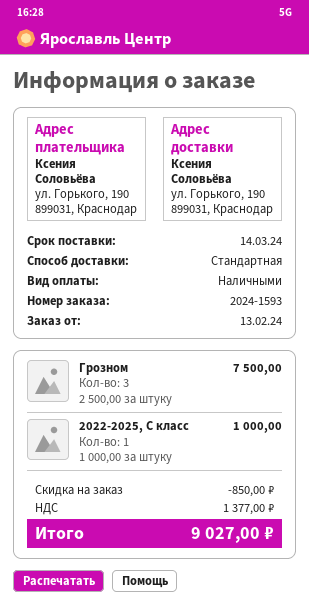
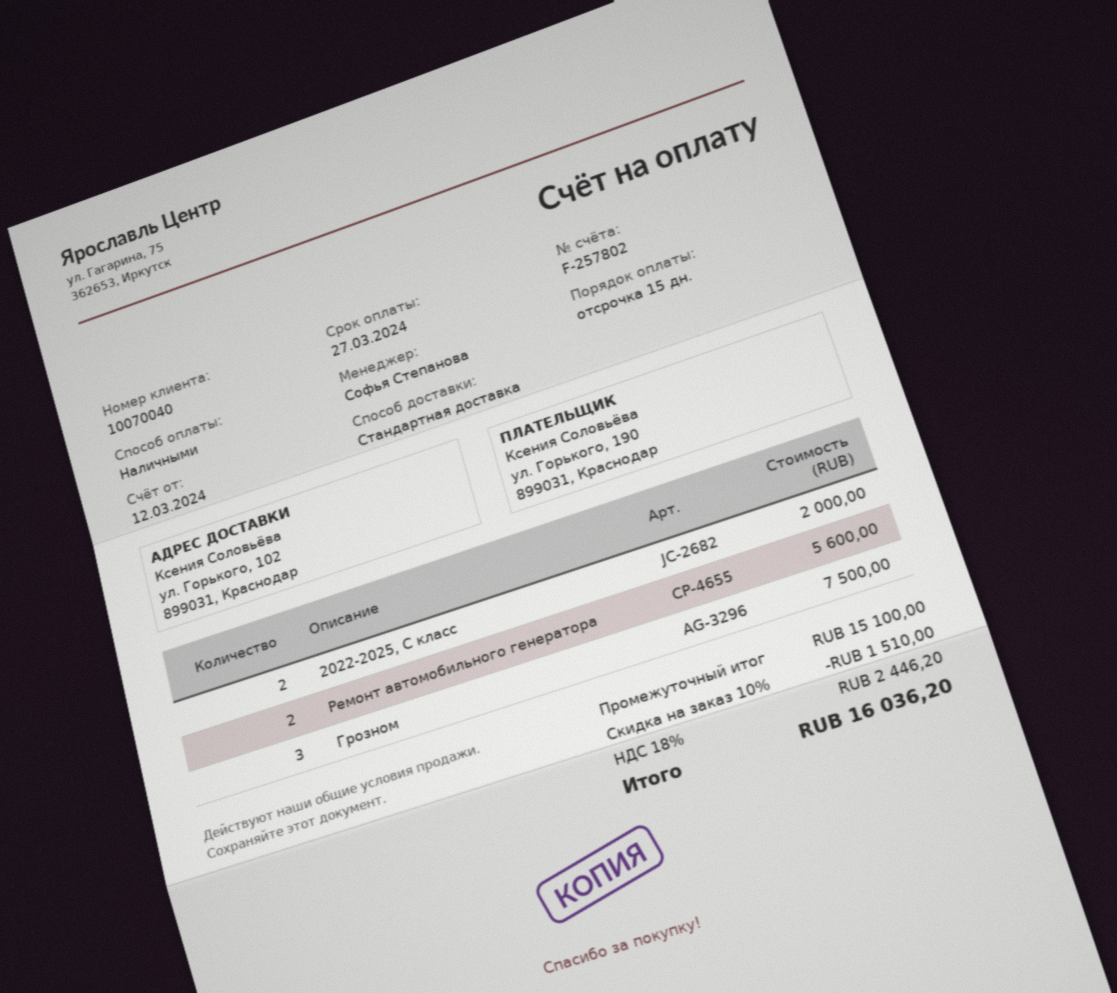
ship to: ул. Горького, 190, 899031, Краснодар -> ул. Горького, 102, 899031, Краснодар
2022-2025, C класс: 1 for 1000.00 -> 2 for 2000.00
Ремонт автомобильного генератора: none -> 2 for 5600.00
discount: 850.00 -> 1510.00
tax: 1377.00 -> 2446.20
total: 9027.00 -> 16036.20

